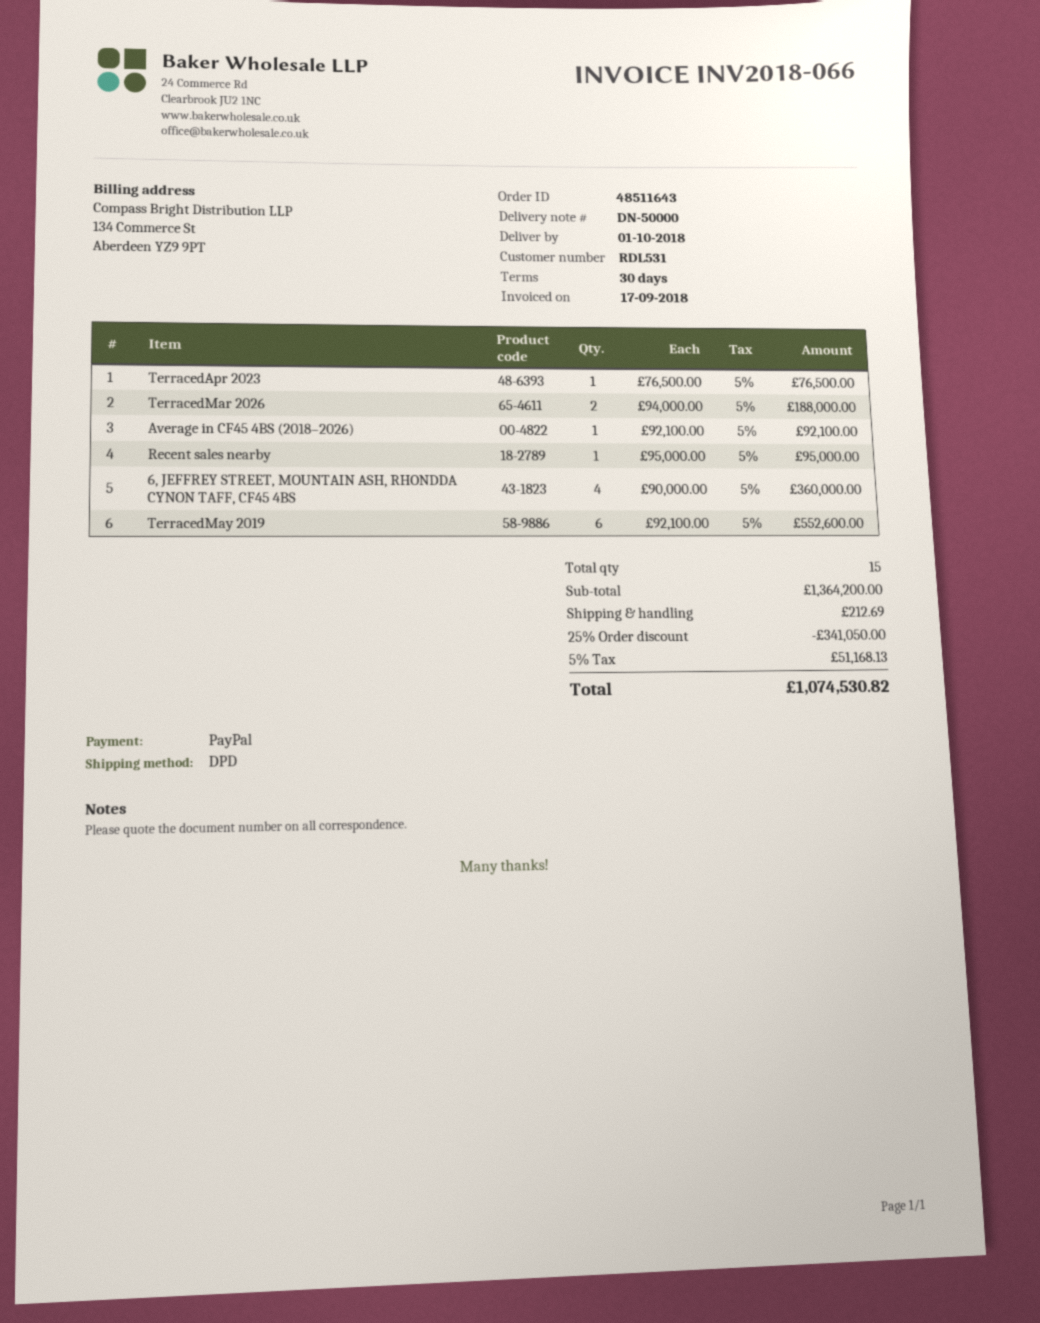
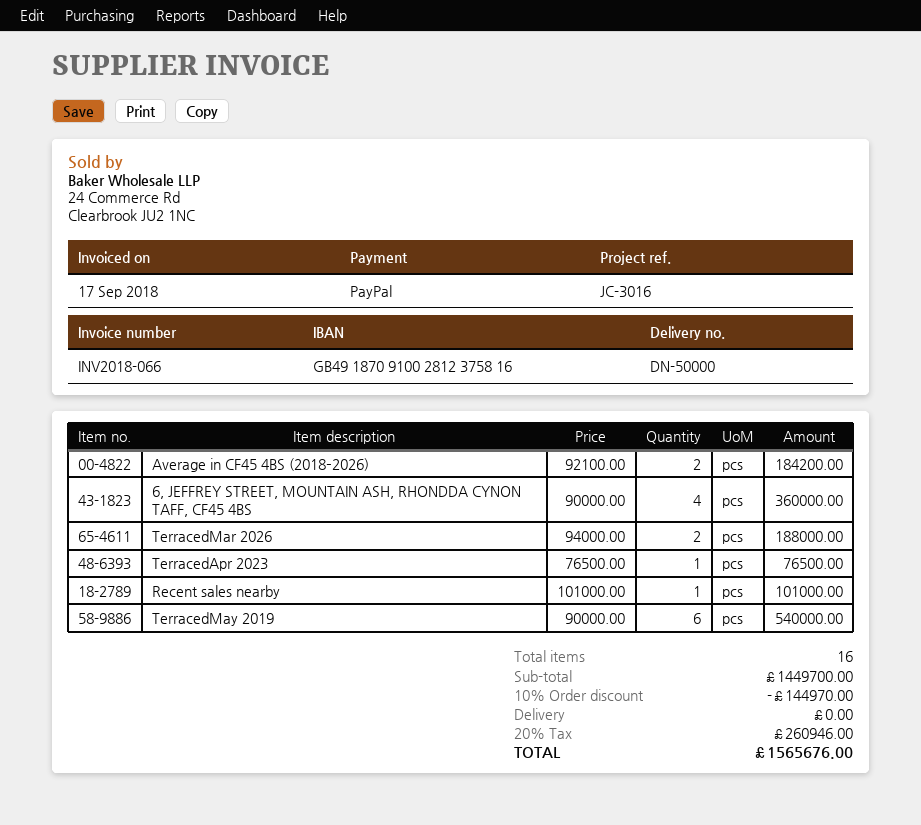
Average in CF45 4BS (2018–2026): 1 x 92100.00 = 92100.00 -> 2 x 92100.00 = 184200.00
Recent sales nearby: 1 x 95000.00 = 95000.00 -> 1 x 101000.00 = 101000.00
TerracedMay 2019: 6 x 92100.00 = 552600.00 -> 6 x 90000.00 = 540000.00
total quantity: 15 -> 16
subtotal: 1364200.00 -> 1449700.00
discount: 25% = 341050.00 -> 10% = 144970.00
shipping: 212.69 -> 0.00
tax: 5% = 51168.13 -> 20% = 260946.00
total: 1074530.82 -> 1565676.00

